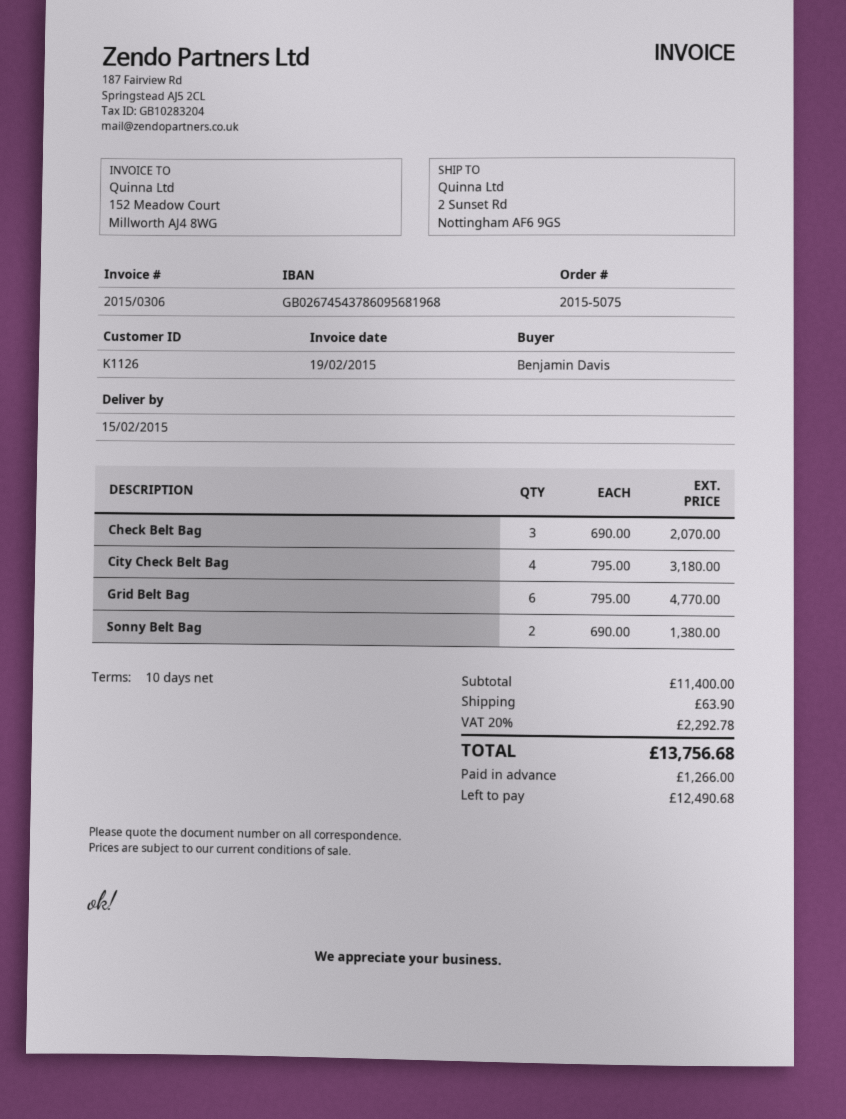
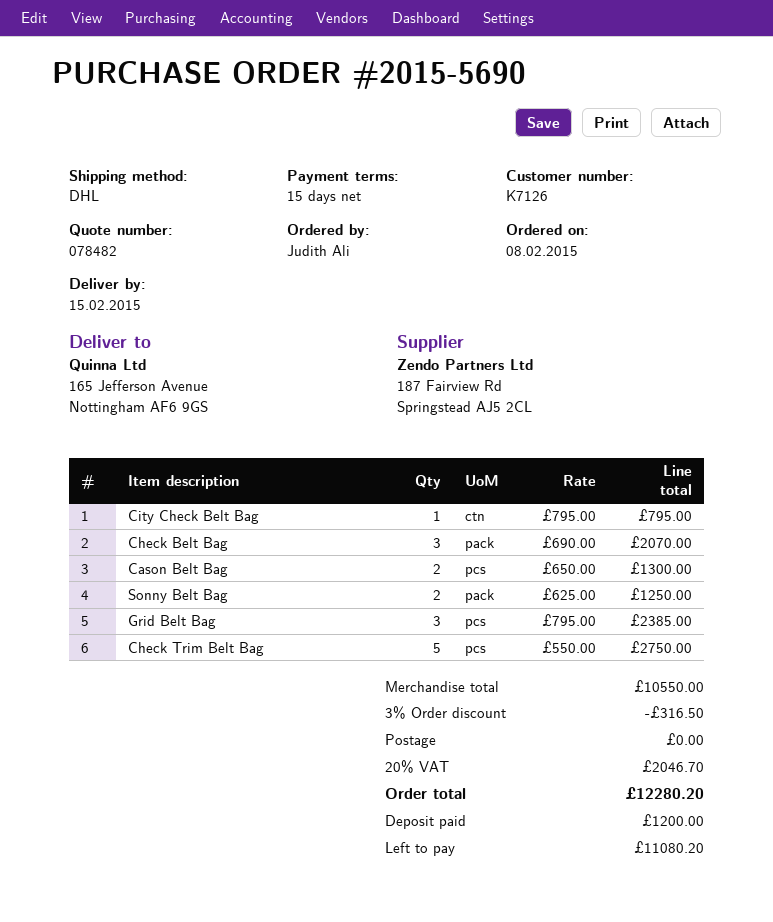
order number: 2015-5075 -> 2015-5690
payment terms: 10 days -> 15 days
customer number: K1126 -> K7126
ordered by: Benjamin Davis -> Judith Ali
ship to: 2 Sunset Rd, Nottingham AF6 9GS -> 165 Jefferson Avenue, Nottingham AF6 9GS
City Check Belt Bag: 4 x 795.00 = 3180.00 -> 1 x 795.00 = 795.00
Grid Belt Bag: 6 x 795.00 = 4770.00 -> 3 x 795.00 = 2385.00
Sonny Belt Bag: 2 x 690.00 = 1380.00 -> 2 x 625.00 = 1250.00
Cason Belt Bag: none -> 2 x 650.00 = 1300.00
Check Trim Belt Bag: none -> 5 x 550.00 = 2750.00
subtotal: 11400.00 -> 10550.00
discount: none -> 3% = 316.50
shipping: 63.90 -> 0.00
tax: 20% = 2292.78 -> 20% = 2046.70
total: 13756.68 -> 12280.20
deposit: 1266.00 -> 1200.00
balance: 12490.68 -> 11080.20

